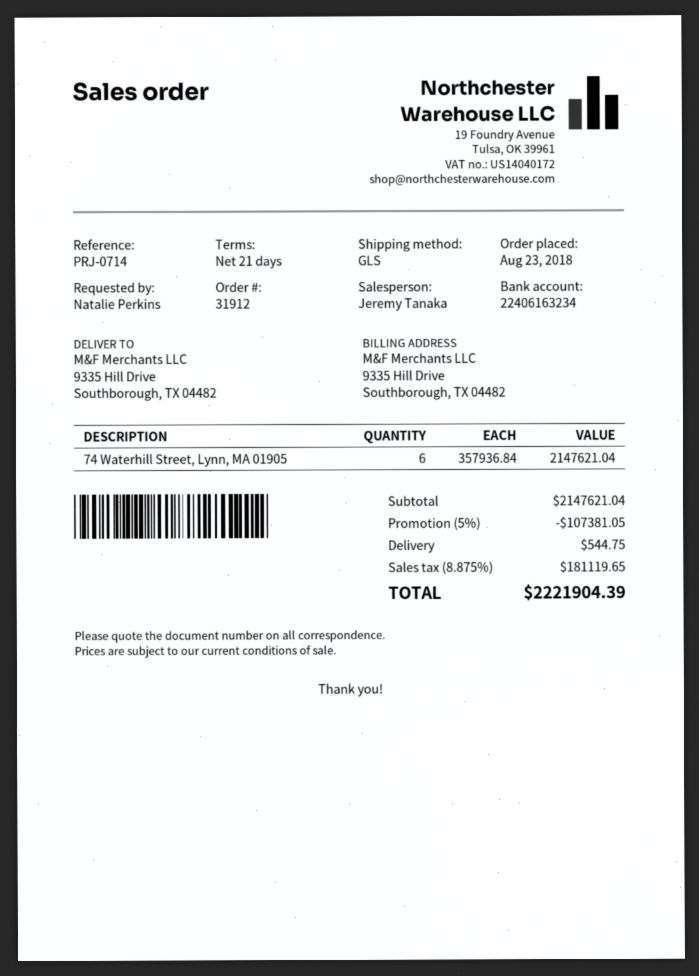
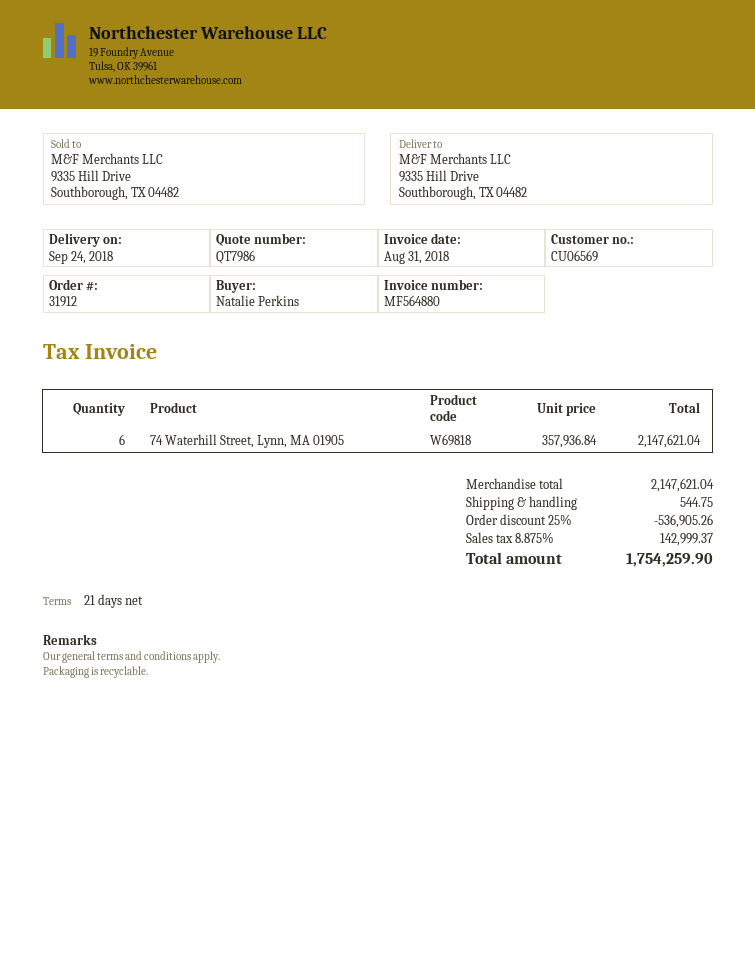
discount: 5% = 107381.05 -> 25% = 536905.26
tax: 8.875% = 181119.65 -> 8.875% = 142999.37
total: 2221904.39 -> 1754259.90

